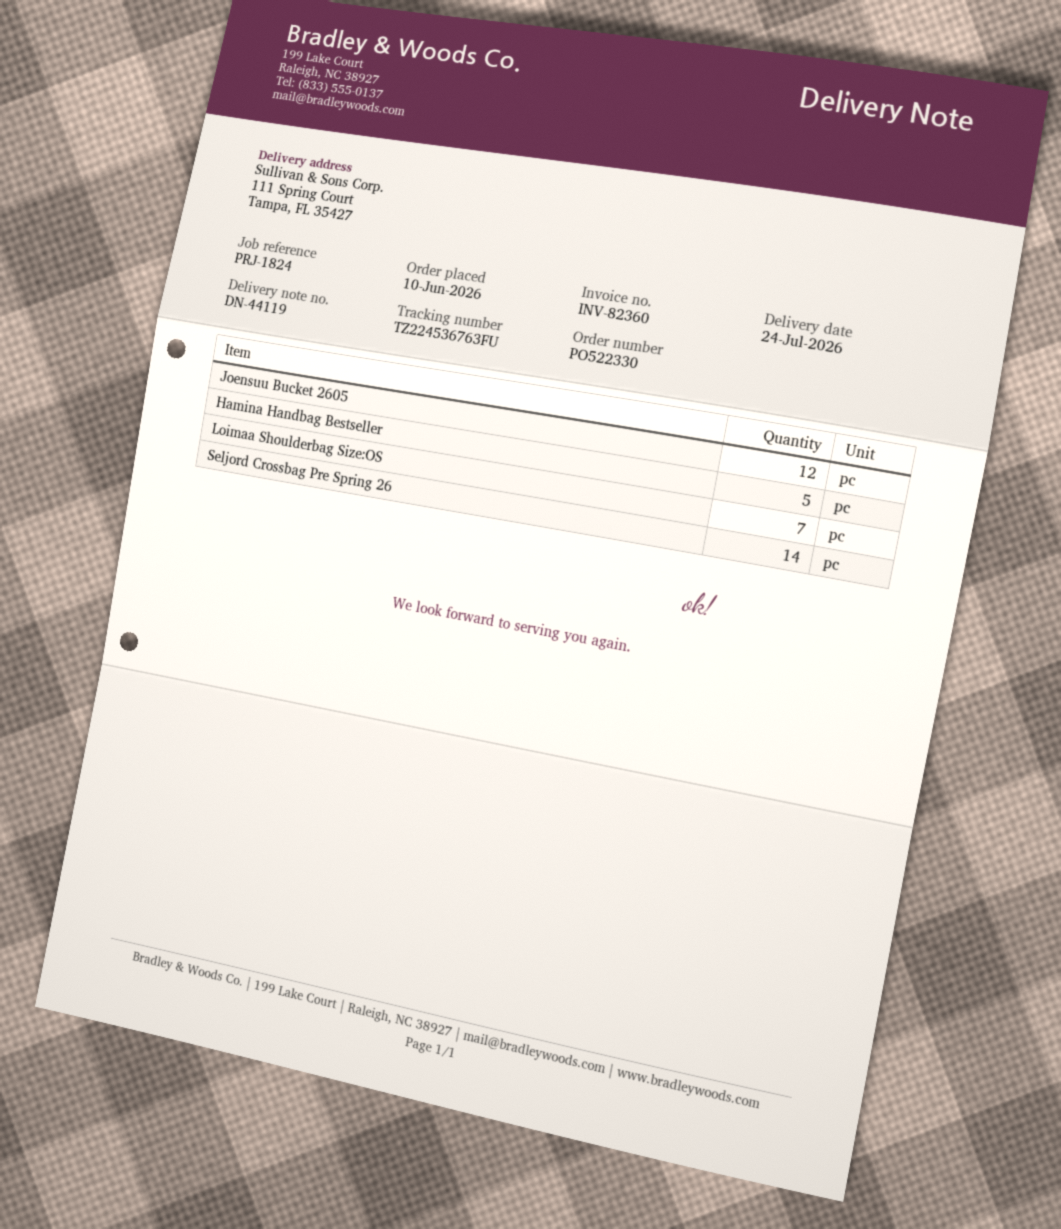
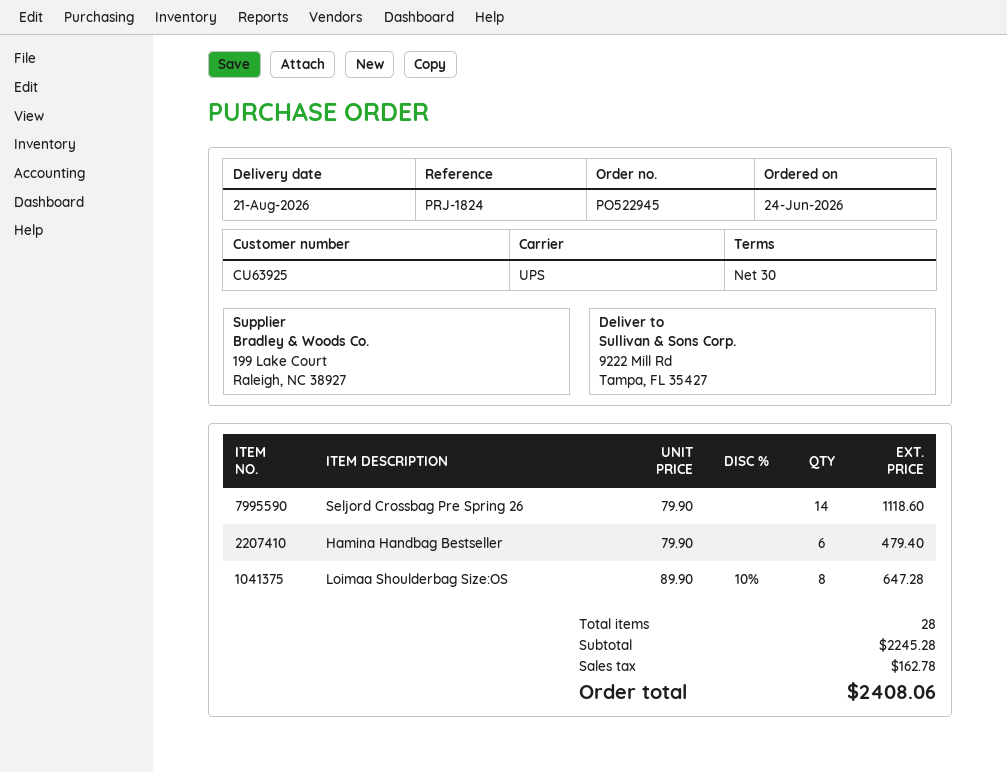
order number: PO522330 -> PO522945
order date: 2026-06-10 -> 2026-06-24
delivery date: 2026-07-24 -> 2026-08-21
ship to: 111 Spring Court, Tampa, FL 35427 -> 9222 Mill Rd, Tampa, FL 35427
Joensuu Bucket 2605: 12 -> none
Hamina Handbag Bestseller: 5 -> 6
Loimaa Shoulderbag Size:OS: 7 -> 8

